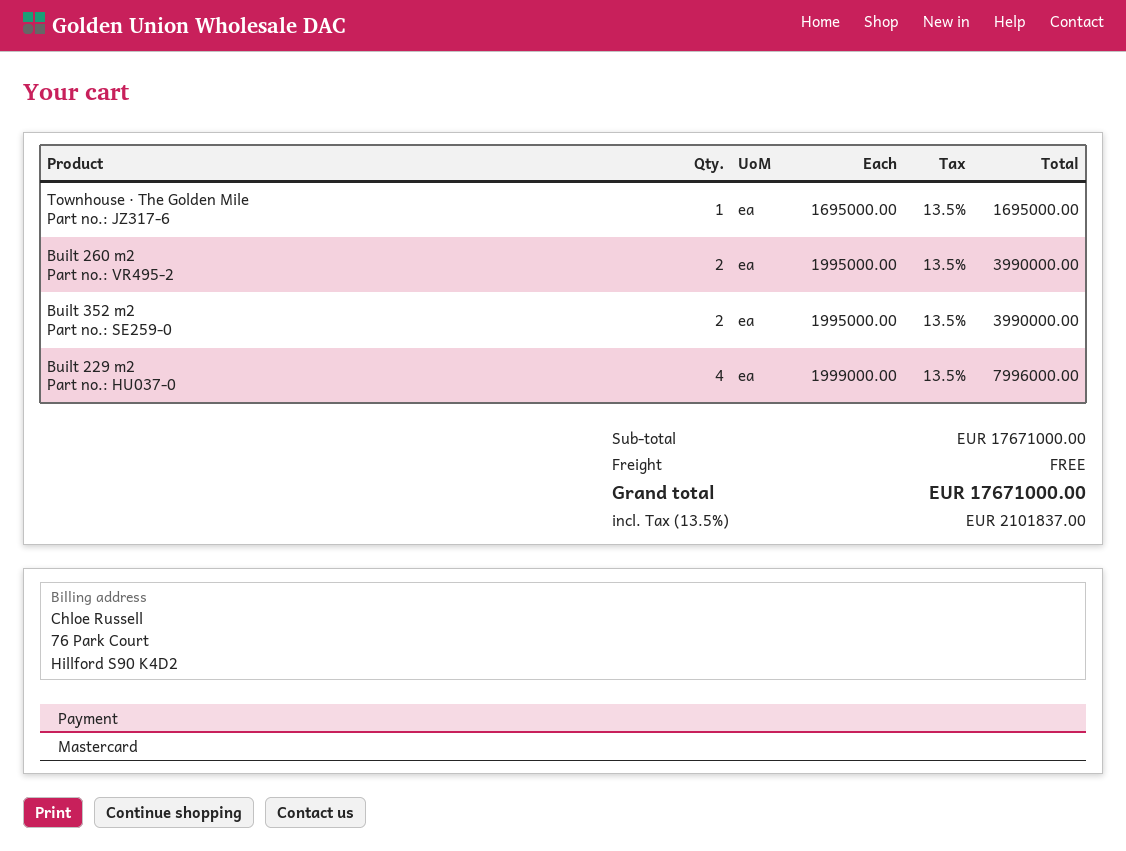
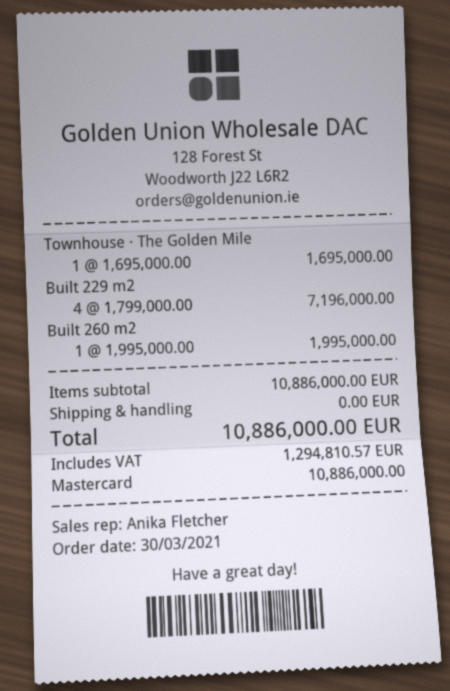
Built 260 m2: 2 x 1995000.00 = 3990000.00 -> 1 x 1995000.00 = 1995000.00
Built 352 m2: 2 x 1995000.00 = 3990000.00 -> none
Built 229 m2: 4 x 1999000.00 = 7996000.00 -> 4 x 1799000.00 = 7196000.00
subtotal: 17671000.00 -> 10886000.00
tax: 2101837.00 -> 1294810.57
total: 17671000.00 -> 10886000.00

